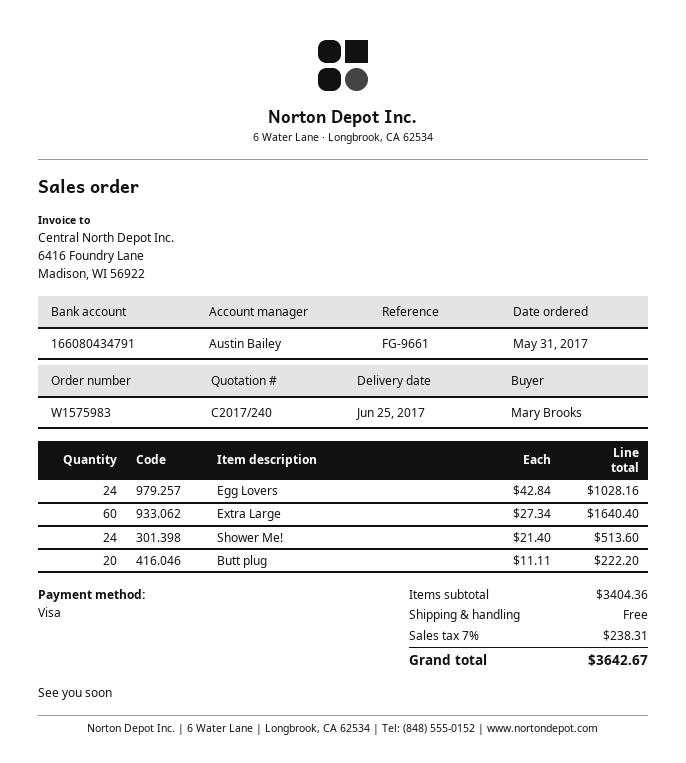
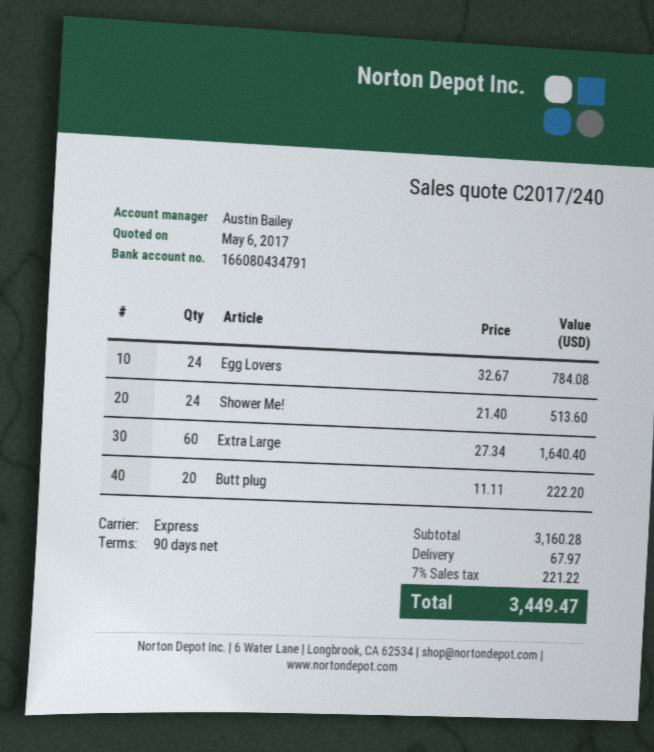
Egg Lovers: 24 x 42.84 = 1028.16 -> 24 x 32.67 = 784.08
subtotal: 3404.36 -> 3160.28
shipping: 0.00 -> 67.97
tax: 7% = 238.31 -> 7% = 221.22
total: 3642.67 -> 3449.47

